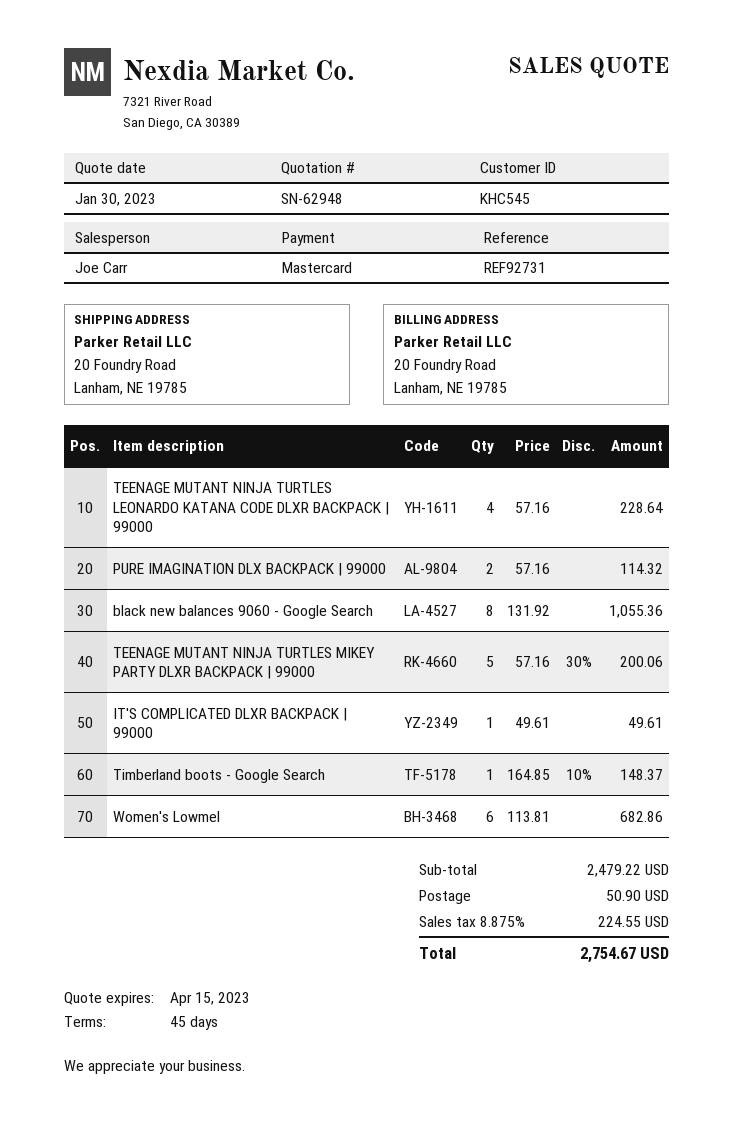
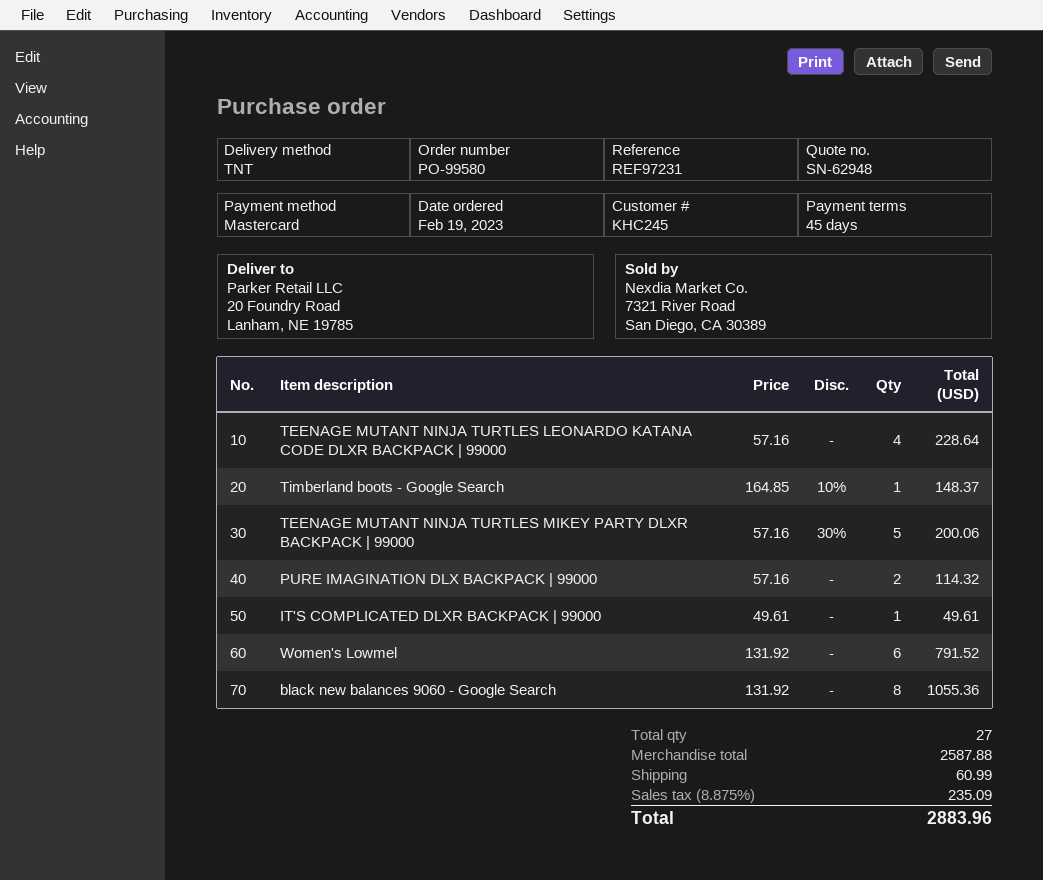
customer number: KHC545 -> KHC245
reference: REF92731 -> REF97231
Women's Lowmel: 6 x 113.81 = 682.86 -> 6 x 131.92 = 791.52
subtotal: 2479.22 -> 2587.88
shipping: 50.90 -> 60.99
tax: 8.875% = 224.55 -> 8.875% = 235.09
total: 2754.67 -> 2883.96

